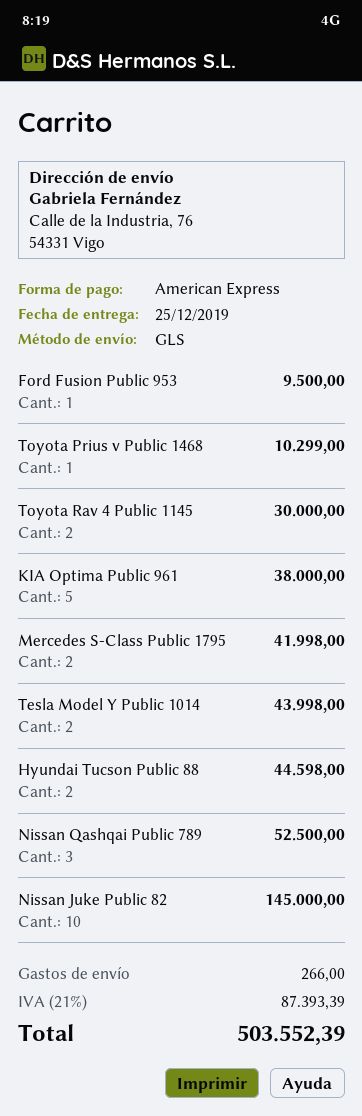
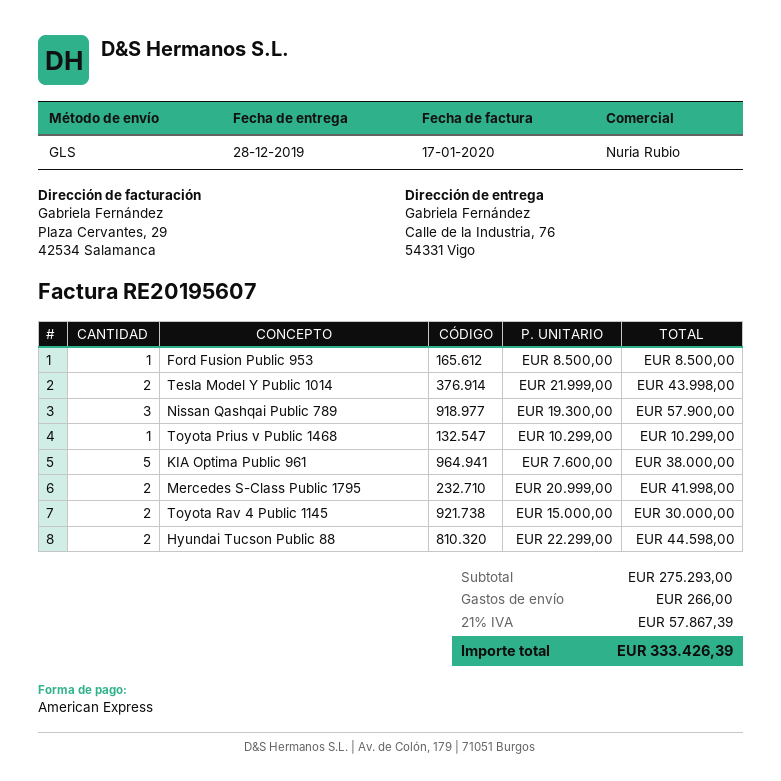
delivery date: 2019-12-25 -> 2019-12-28
Ford Fusion Public 953: 1 for 9500.00 -> 1 for 8500.00
Nissan Qashqai Public 789: 3 for 52500.00 -> 3 for 57900.00
Nissan Juke Public 82: 10 for 145000.00 -> none
tax: 21% = 87393.39 -> 21% = 57867.39
total: 503552.39 -> 333426.39

